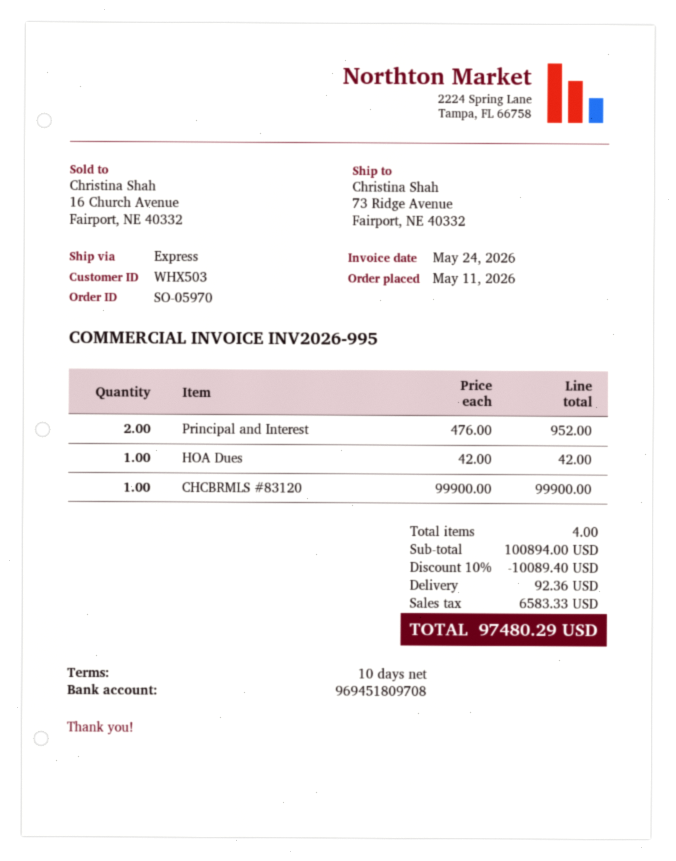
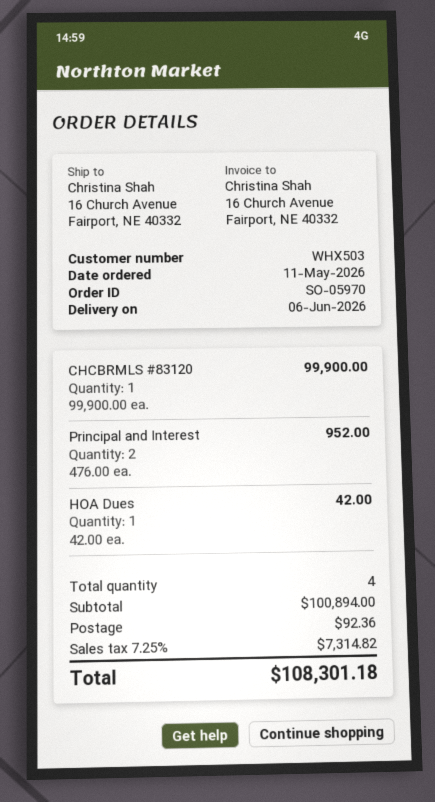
ship to: 73 Ridge Avenue, Fairport, NE 40332 -> 16 Church Avenue, Fairport, NE 40332
discount: 10% = 10089.40 -> none
tax: 6583.33 -> 7314.82
total: 97480.29 -> 108301.18

